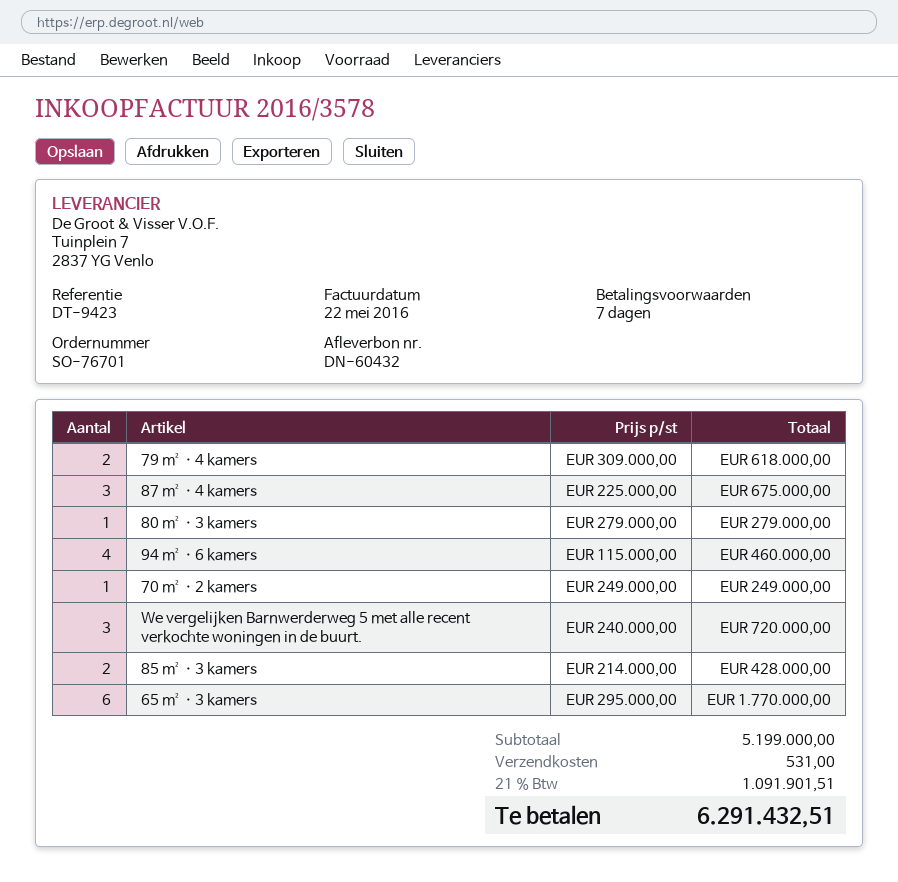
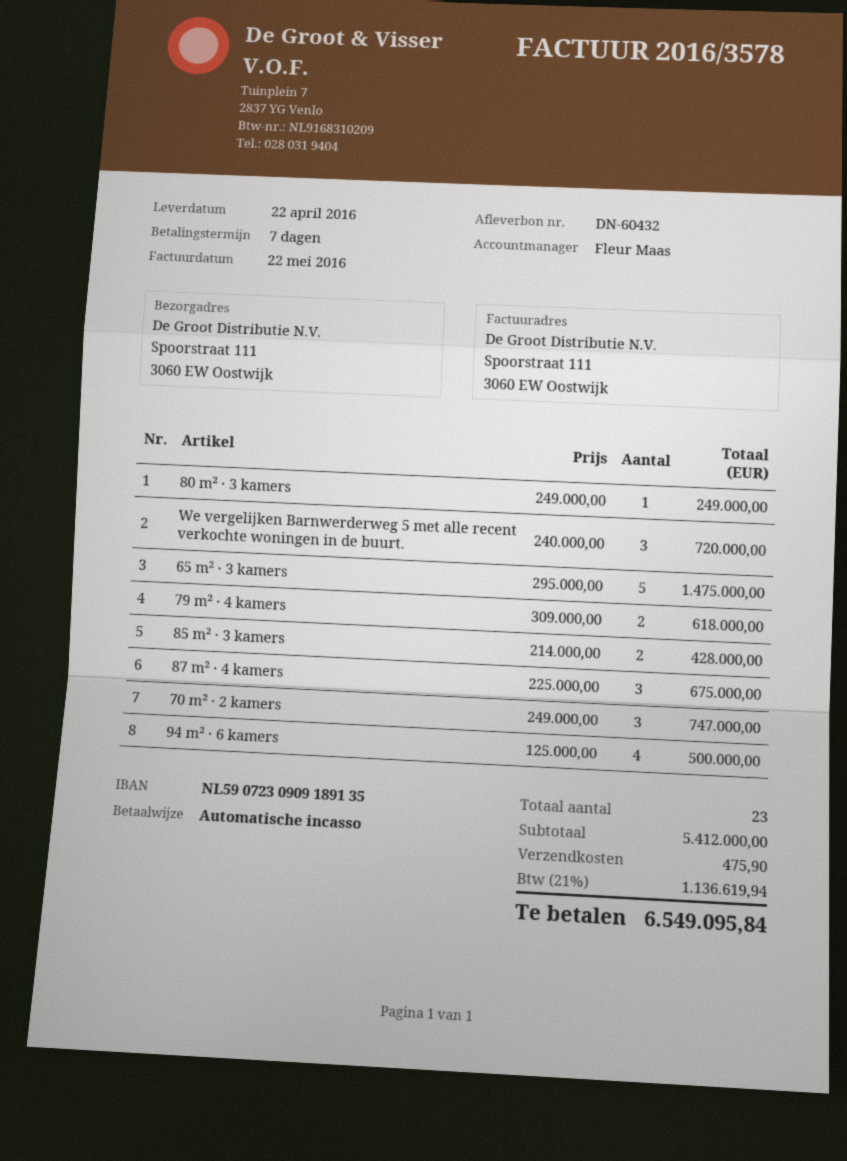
80 m² · 3 kamers: 1 x 279000.00 = 279000.00 -> 1 x 249000.00 = 249000.00
94 m² · 6 kamers: 4 x 115000.00 = 460000.00 -> 4 x 125000.00 = 500000.00
70 m² · 2 kamers: 1 x 249000.00 = 249000.00 -> 3 x 249000.00 = 747000.00
65 m² · 3 kamers: 6 x 295000.00 = 1770000.00 -> 5 x 295000.00 = 1475000.00
subtotal: 5199000.00 -> 5412000.00
shipping: 531.00 -> 475.90
tax: 21% = 1091901.51 -> 21% = 1136619.94
total: 6291432.51 -> 6549095.84

